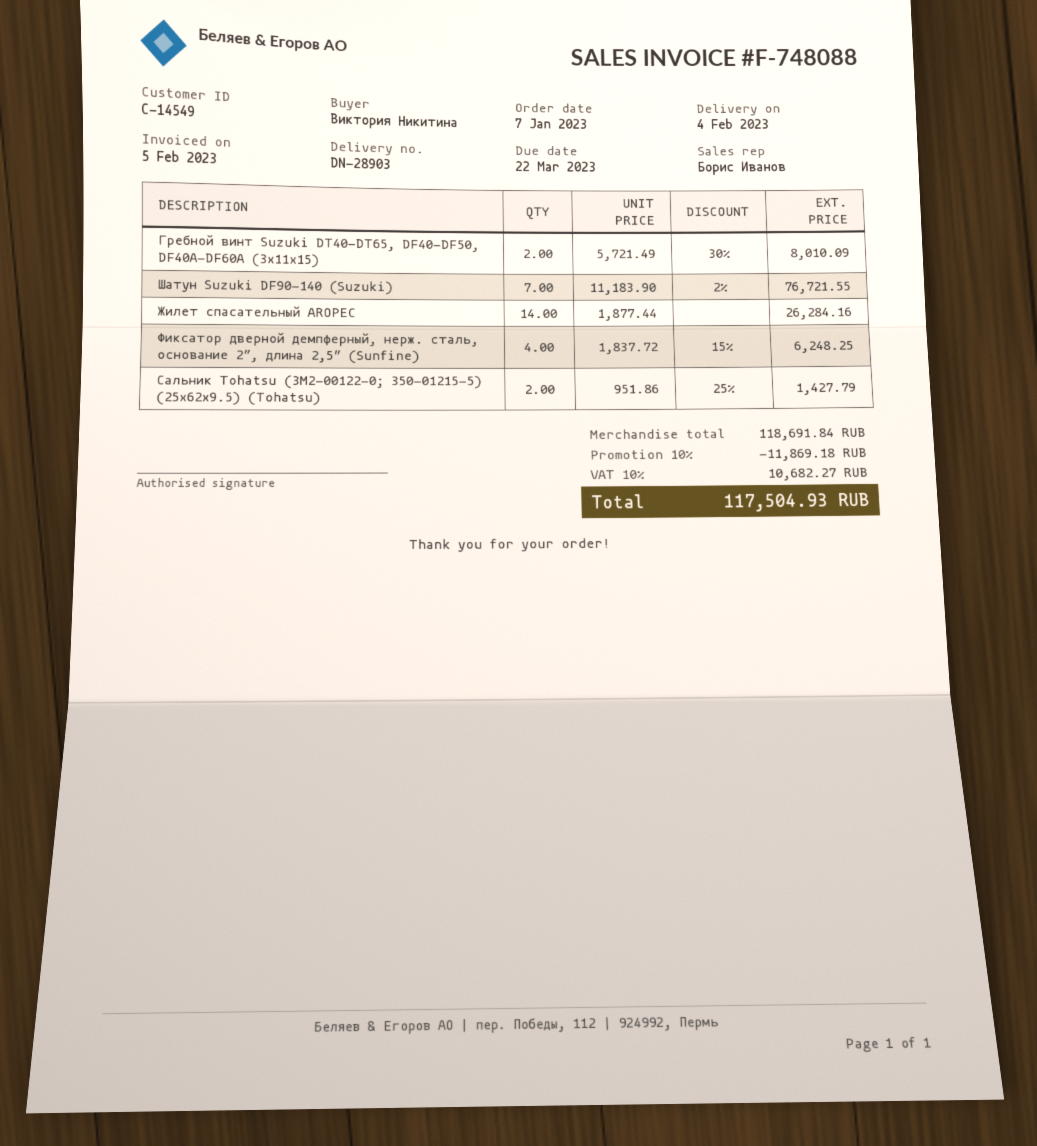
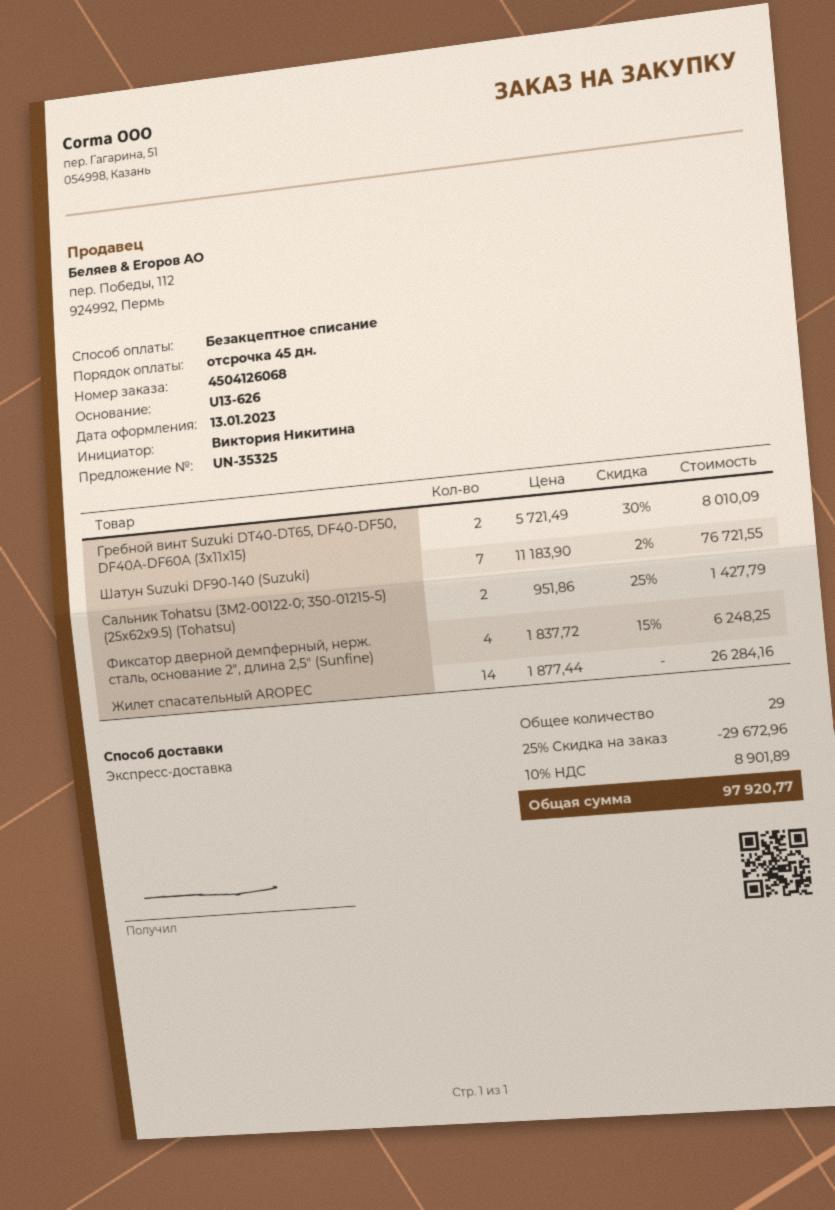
order date: 2023-01-07 -> 2023-01-13
discount: 10% = 11869.18 -> 25% = 29672.96
tax: 10% = 10682.27 -> 10% = 8901.89
total: 117504.93 -> 97920.77

